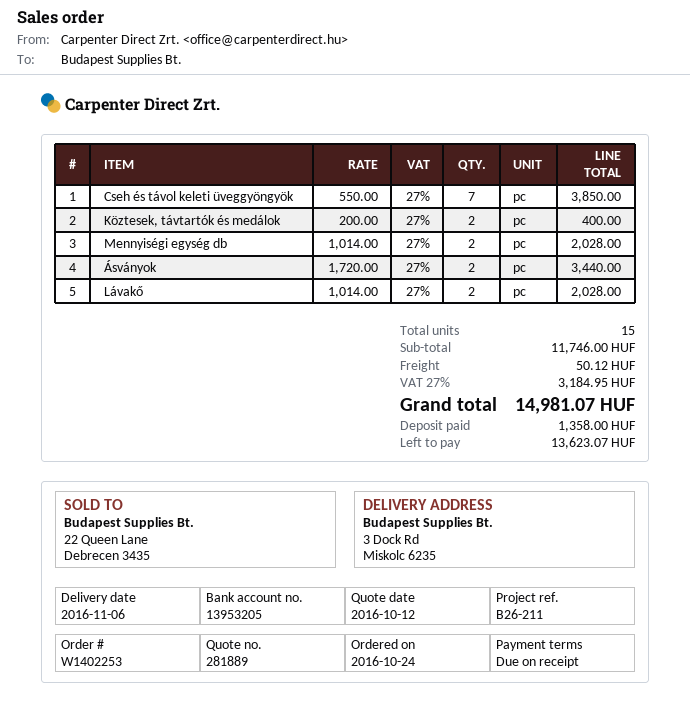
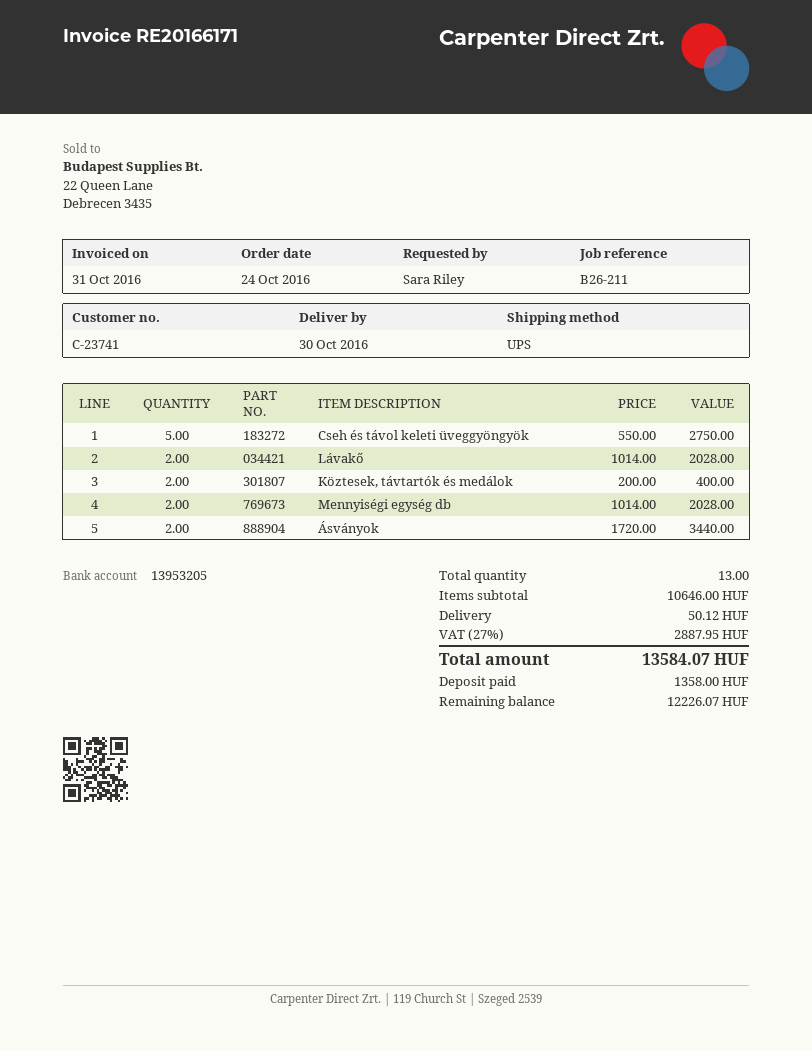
delivery date: 2016-11-06 -> 2016-10-30
Cseh és távol keleti üveggyöngyök: 7 x 550.00 = 3850.00 -> 5 x 550.00 = 2750.00
total quantity: 15 -> 13
subtotal: 11746.00 -> 10646.00
tax: 27% = 3184.95 -> 27% = 2887.95
total: 14981.07 -> 13584.07
balance: 13623.07 -> 12226.07

